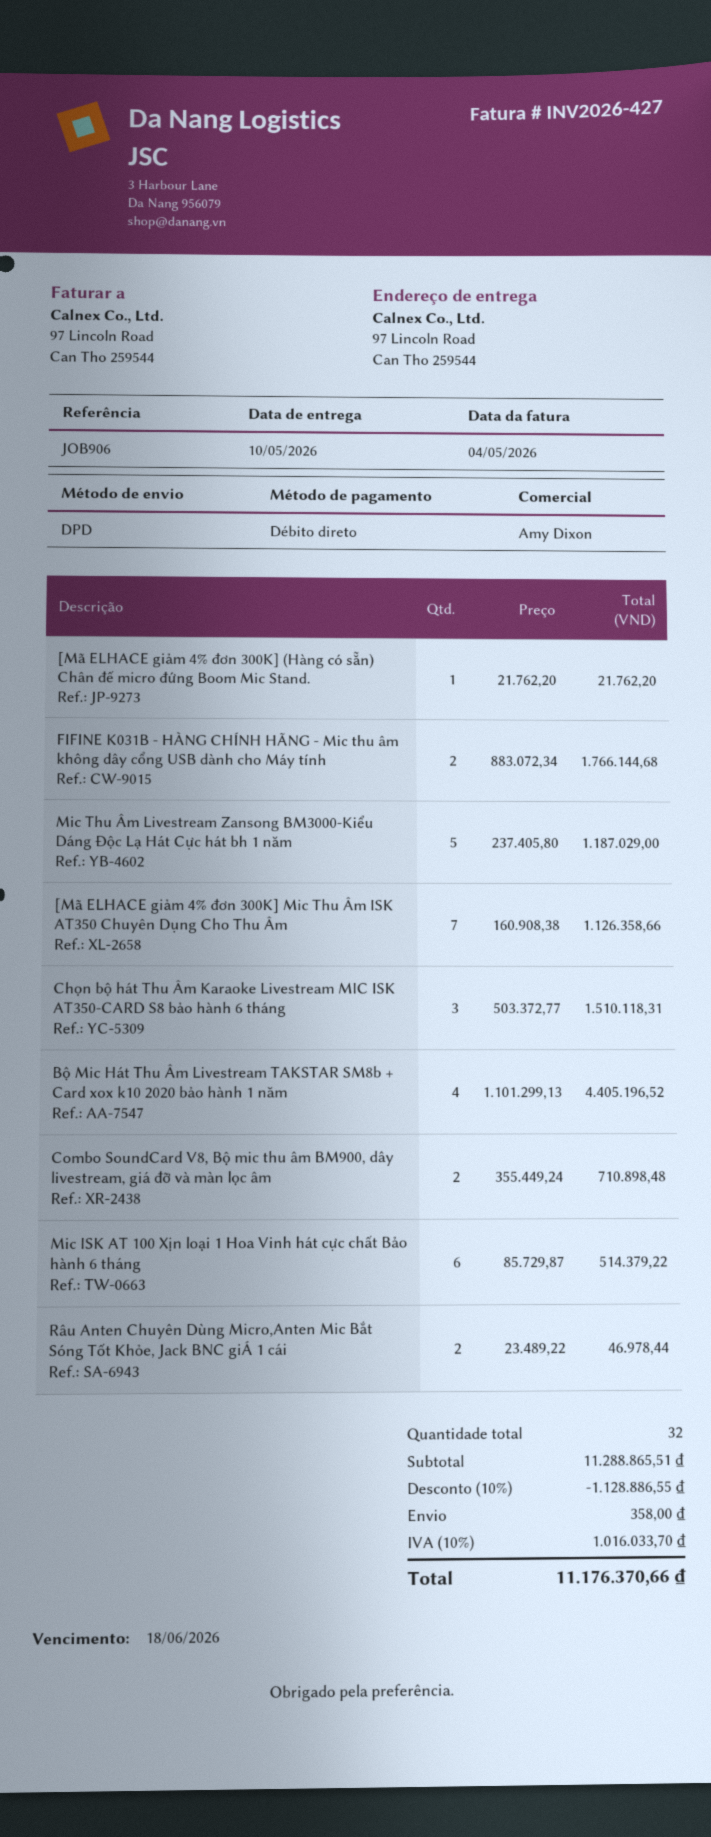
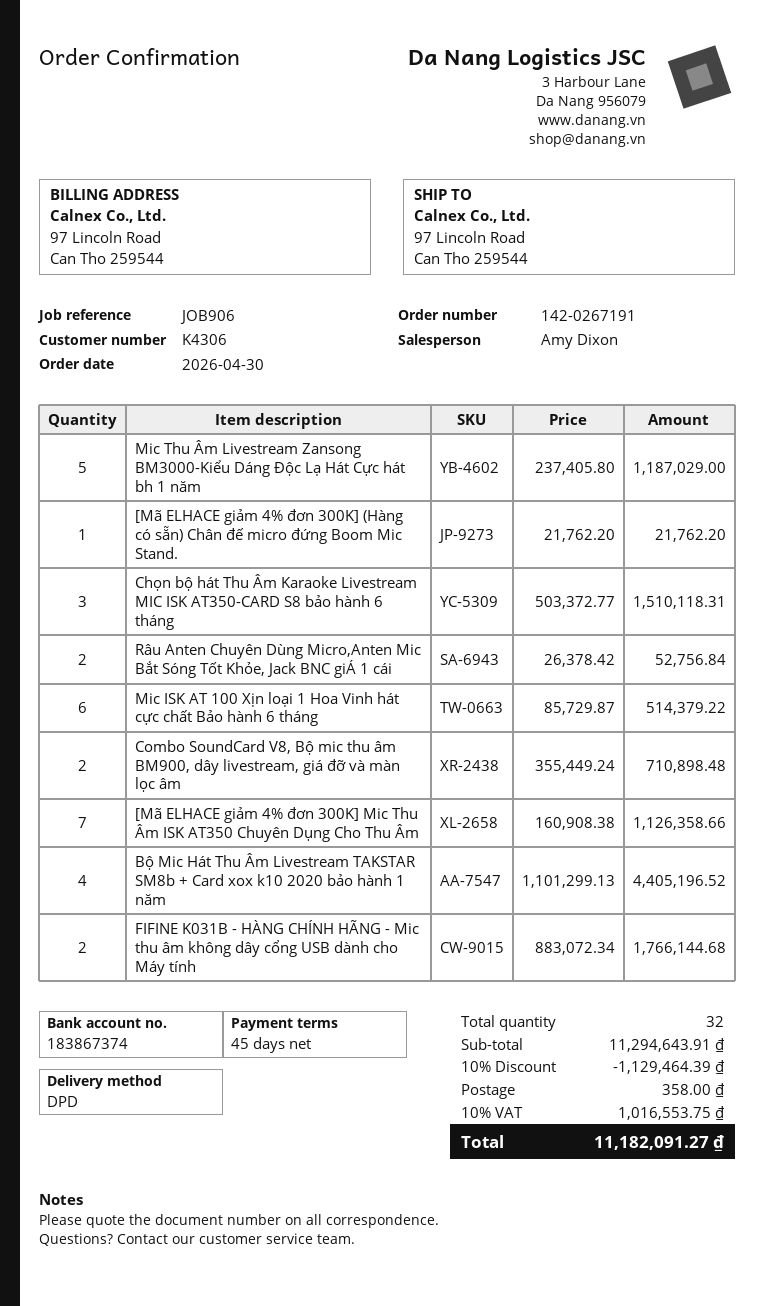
Râu Anten Chuyên Dùng Micro,Anten Mic Bắt Sóng Tốt Khỏe, Jack BNC giÁ 1 cái: 2 x 23489.22 = 46978.44 -> 2 x 26378.42 = 52756.84
subtotal: 11288865.51 -> 11294643.91
discount: 10% = 1128886.55 -> 10% = 1129464.39
tax: 10% = 1016033.70 -> 10% = 1016553.75
total: 11176370.66 -> 11182091.27

